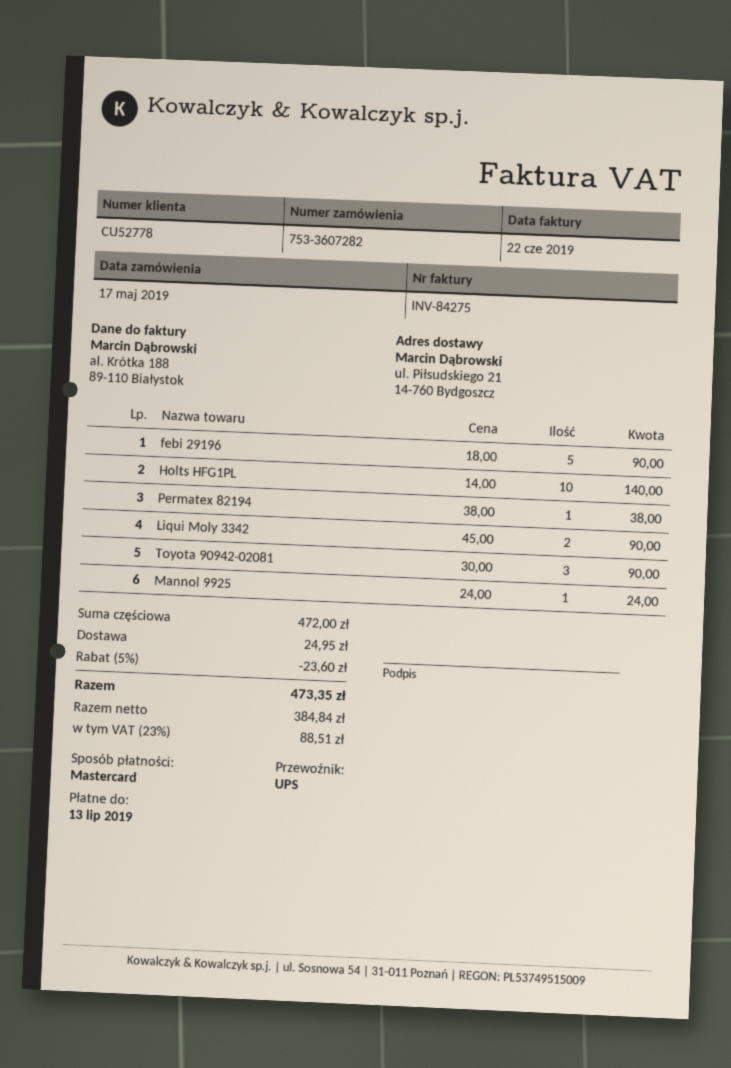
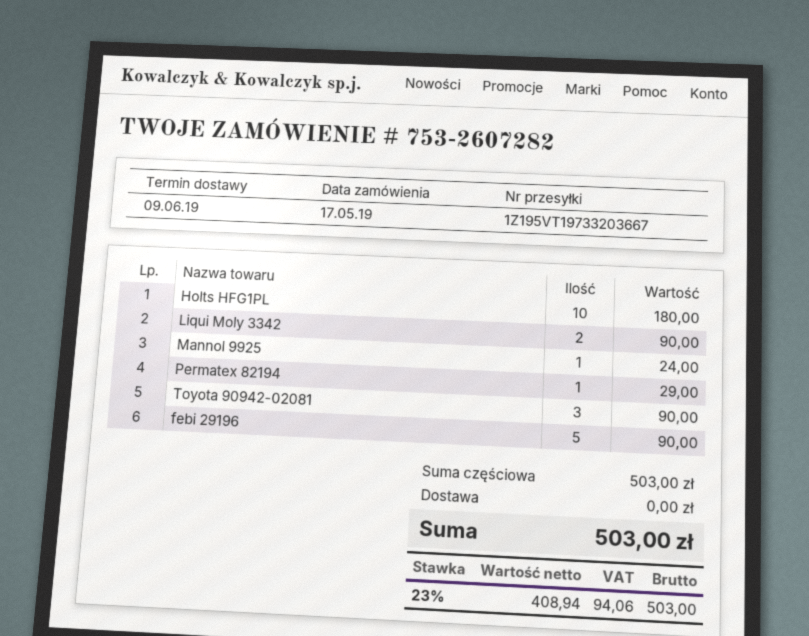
order number: 753-3607282 -> 753-2607282
Holts HFG1PL: 10 for 140.00 -> 10 for 180.00
Permatex 82194: 1 for 38.00 -> 1 for 29.00
subtotal: 472.00 -> 503.00
discount: 5% = 23.60 -> none
shipping: 24.95 -> 0.00
net: 384.84 -> 408.94
tax: 23% = 88.51 -> 23% = 94.06
total: 473.35 -> 503.00

